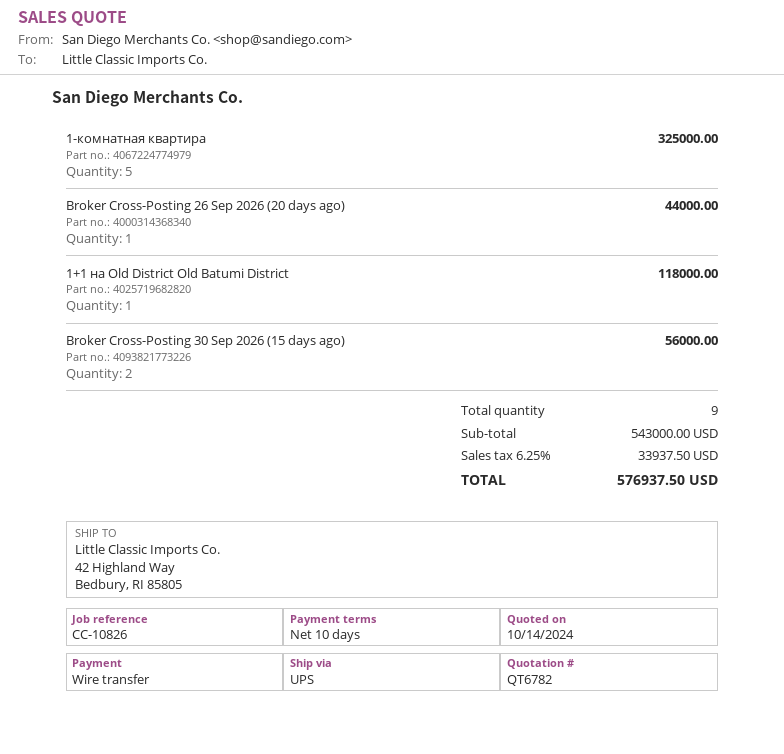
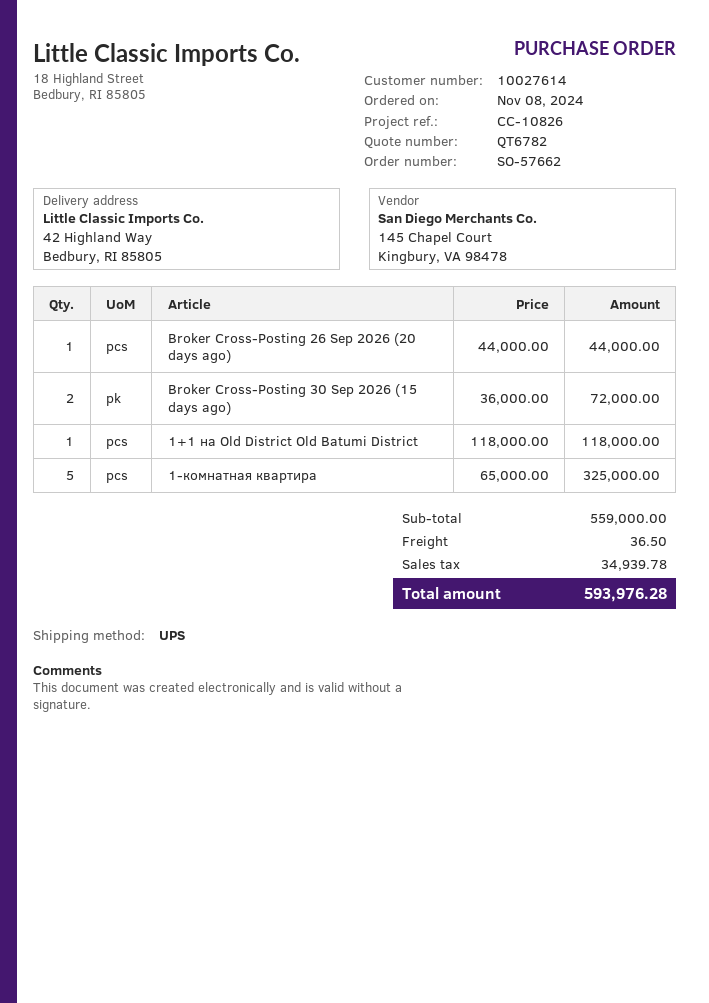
Broker Cross-Posting 30 Sep 2026 (15 days ago): 2 for 56000.00 -> 2 for 72000.00
subtotal: 543000.00 -> 559000.00
shipping: none -> 36.50
tax: 33937.50 -> 34939.78
total: 576937.50 -> 593976.28

